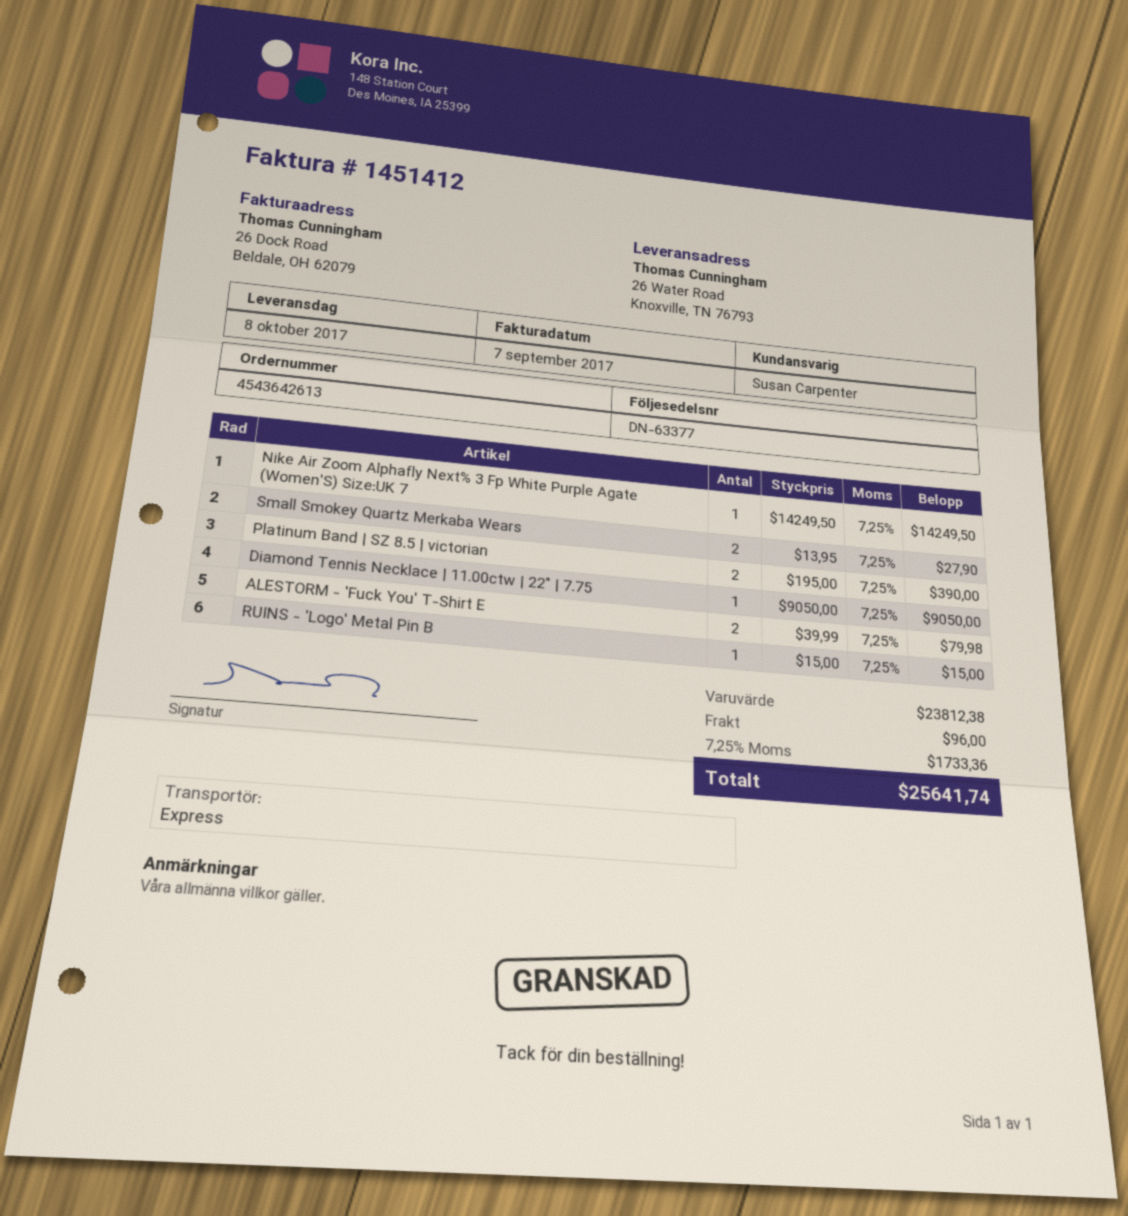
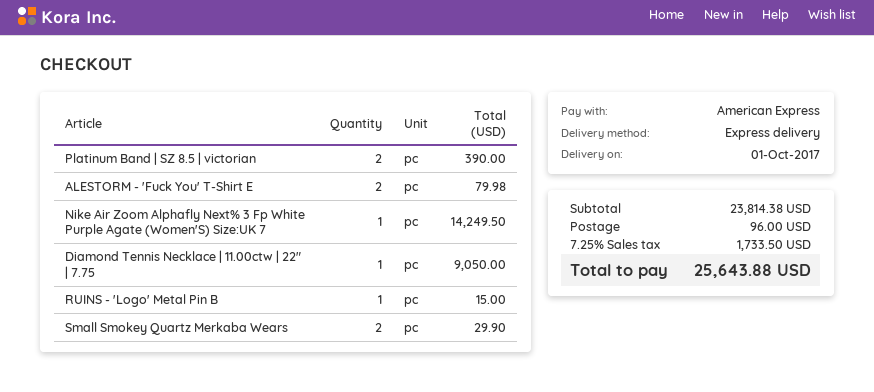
delivery date: 2017-10-08 -> 2017-10-01
Small Smokey Quartz Merkaba Wears: 2 for 27.90 -> 2 for 29.90
subtotal: 23812.38 -> 23814.38
tax: 7.25% = 1733.36 -> 7.25% = 1733.50
total: 25641.74 -> 25643.88

